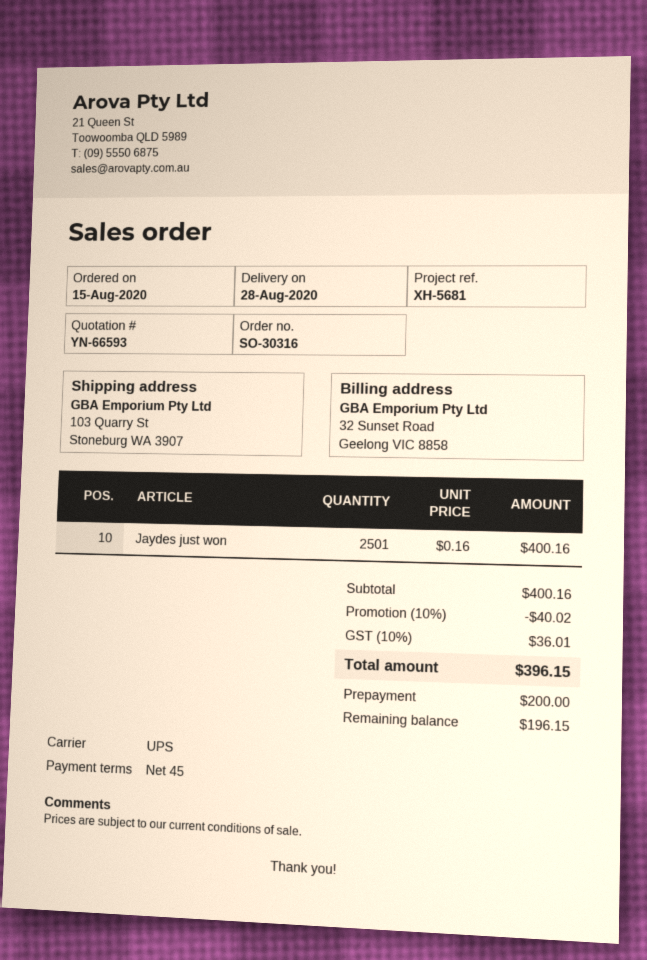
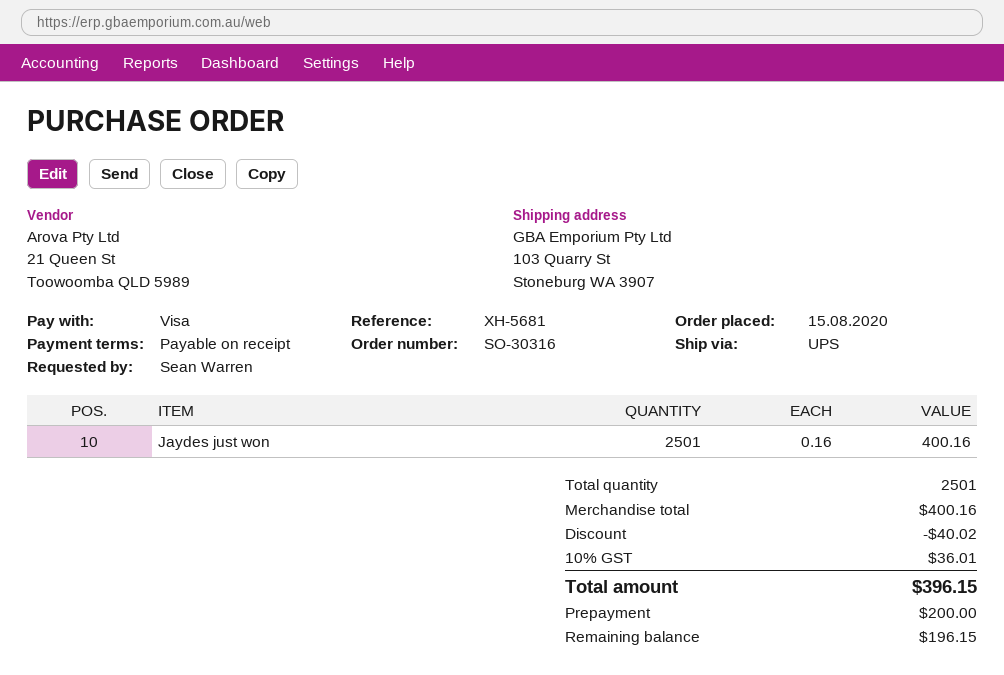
payment terms: 45 days -> on receipt

